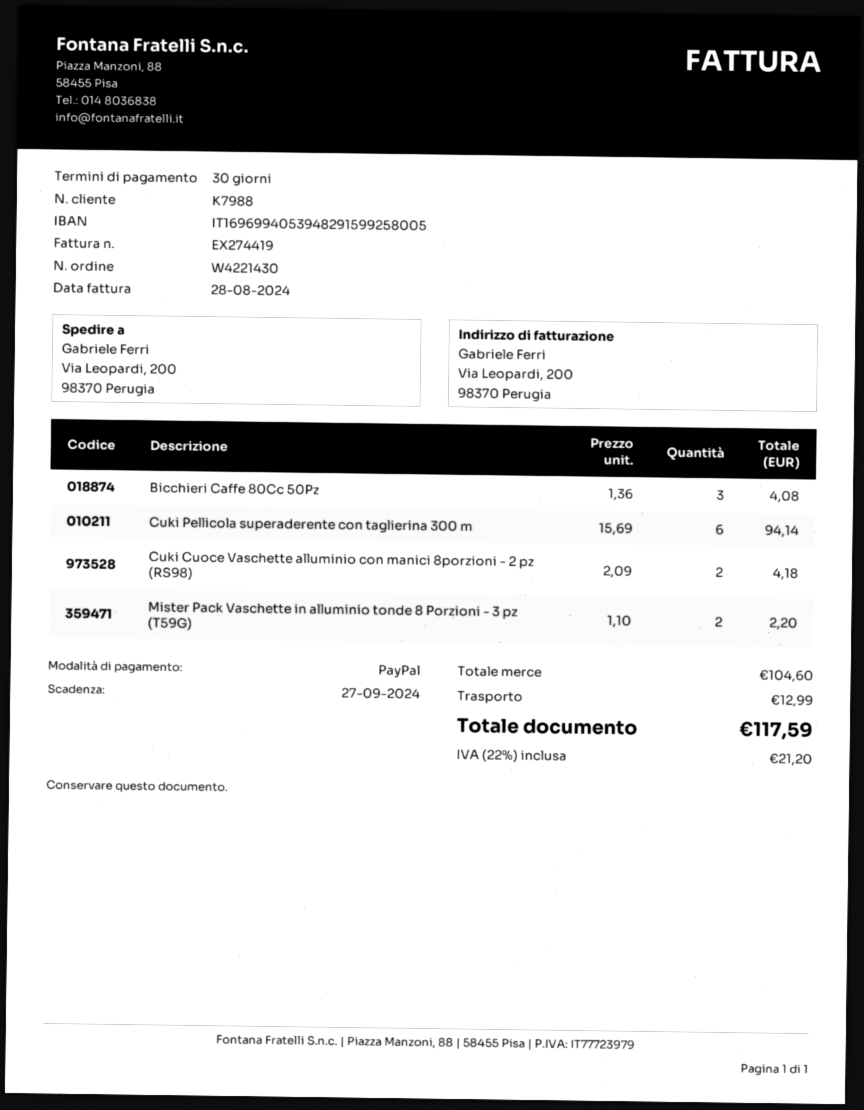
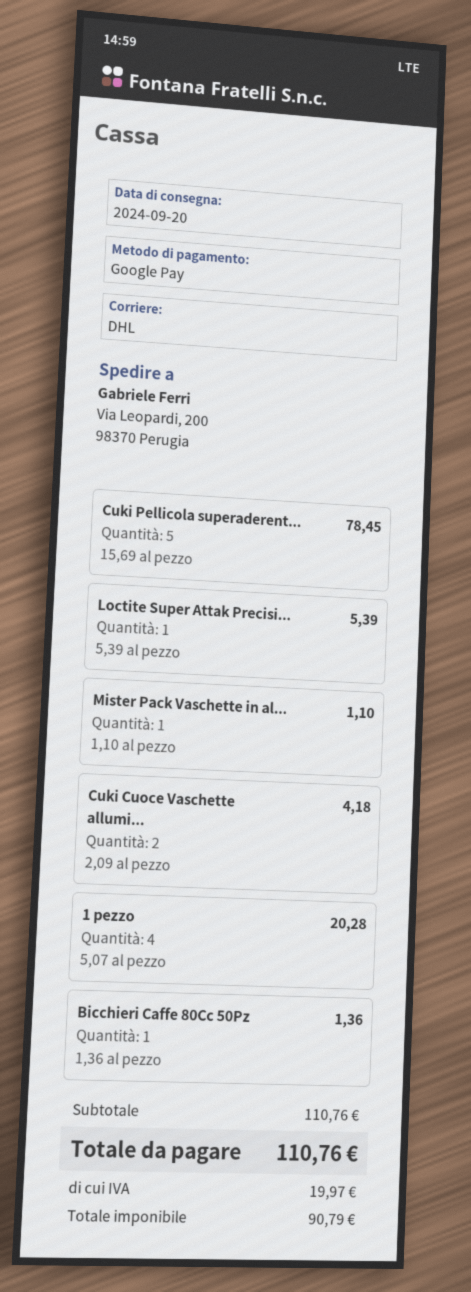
payment method: PayPal -> Google Pay
Bicchieri Caffe 80Cc 50Pz: 3 x 1.36 = 4.08 -> 1 x 1.36 = 1.36
Cuki Pellicola superaderente con taglierina 300 m: 6 x 15.69 = 94.14 -> 5 x 15.69 = 78.45
Mister Pack Vaschette in alluminio tonde 8 Porzioni - 3 pz (T59G): 2 x 1.10 = 2.20 -> 1 x 1.10 = 1.10
Loctite Super Attak Precisi...: none -> 1 x 5.39 = 5.39
1 pezzo: none -> 4 x 5.07 = 20.28
subtotal: 104.60 -> 110.76
shipping: 12.99 -> none
tax: 21.20 -> 19.97
total: 117.59 -> 110.76

